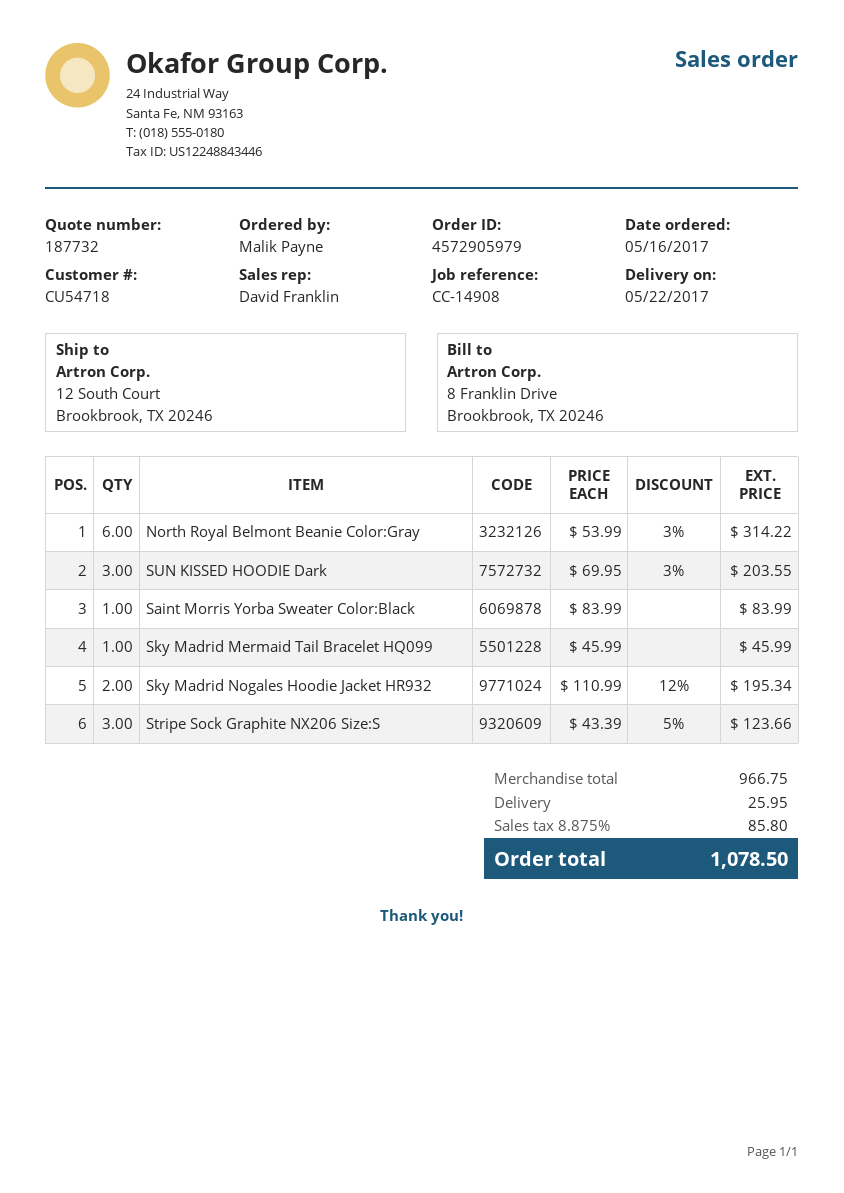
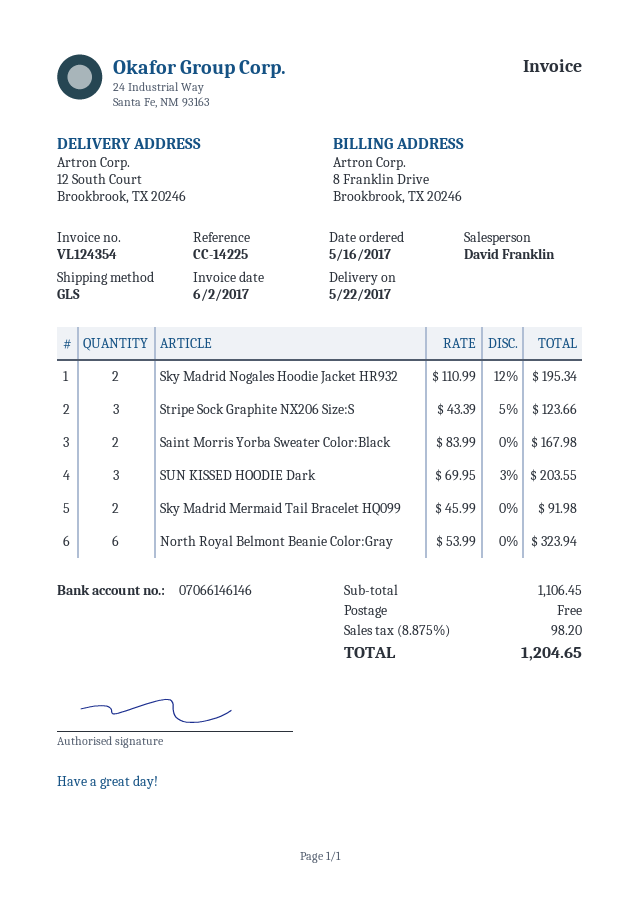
reference: CC-14908 -> CC-14225
North Royal Belmont Beanie Color:Gray: 6 x 53.99 - 3% = 314.22 -> 6 x 53.99 = 323.94
Saint Morris Yorba Sweater Color:Black: 1 x 83.99 = 83.99 -> 2 x 83.99 = 167.98
Sky Madrid Mermaid Tail Bracelet HQ099: 1 x 45.99 = 45.99 -> 2 x 45.99 = 91.98
subtotal: 966.75 -> 1106.45
shipping: 25.95 -> 0.00
tax: 8.875% = 85.80 -> 8.875% = 98.20
total: 1078.50 -> 1204.65

